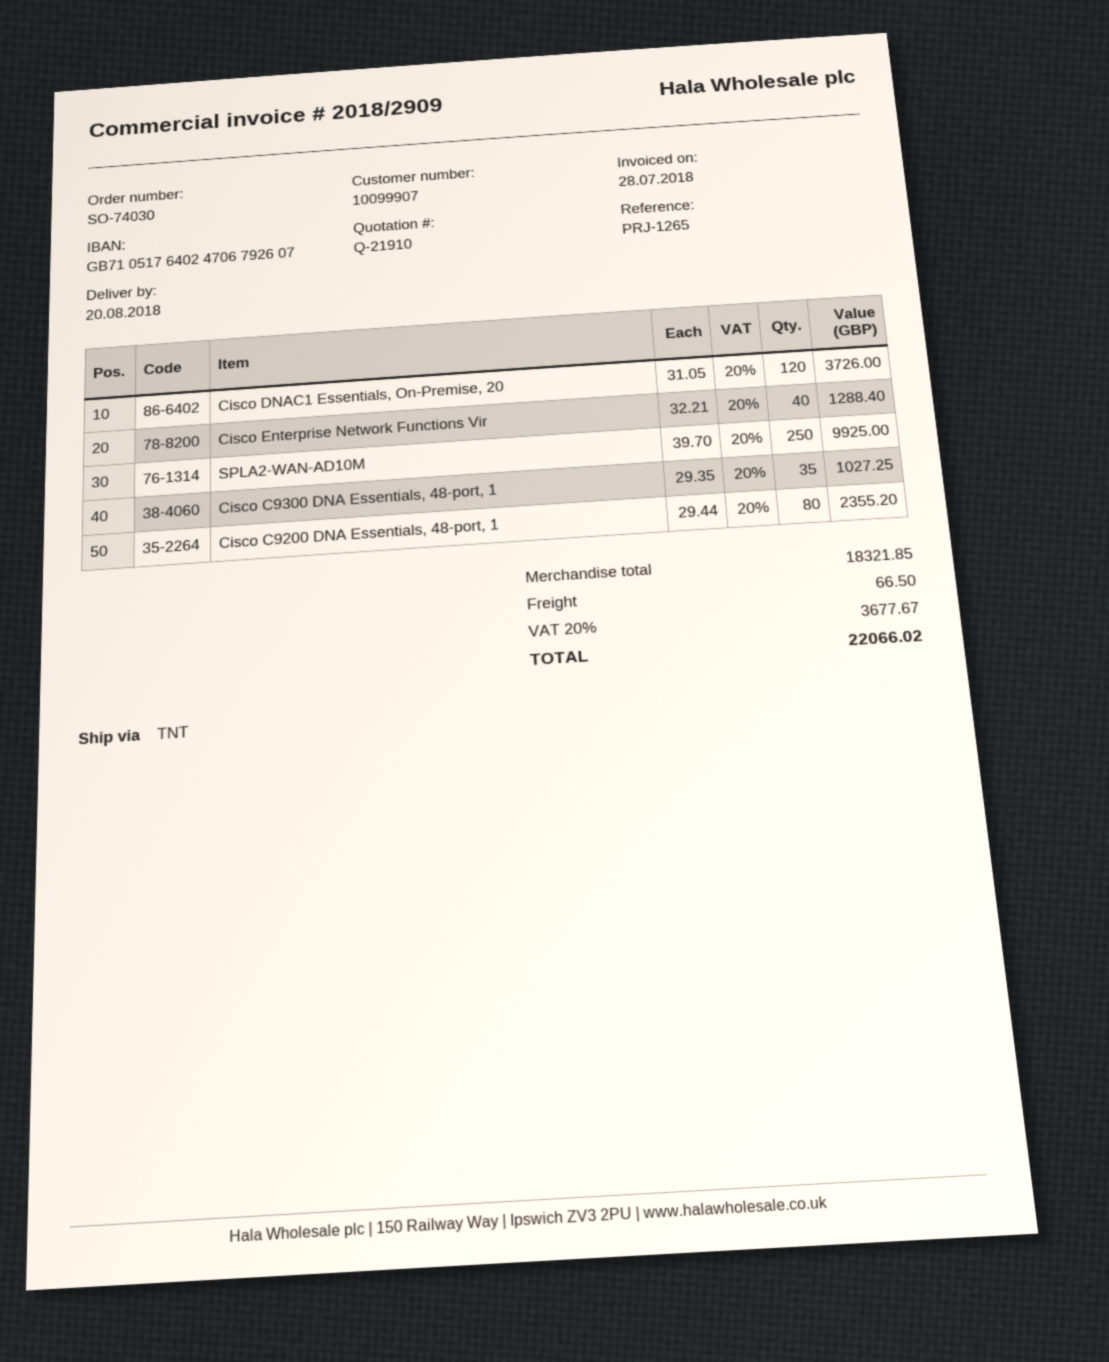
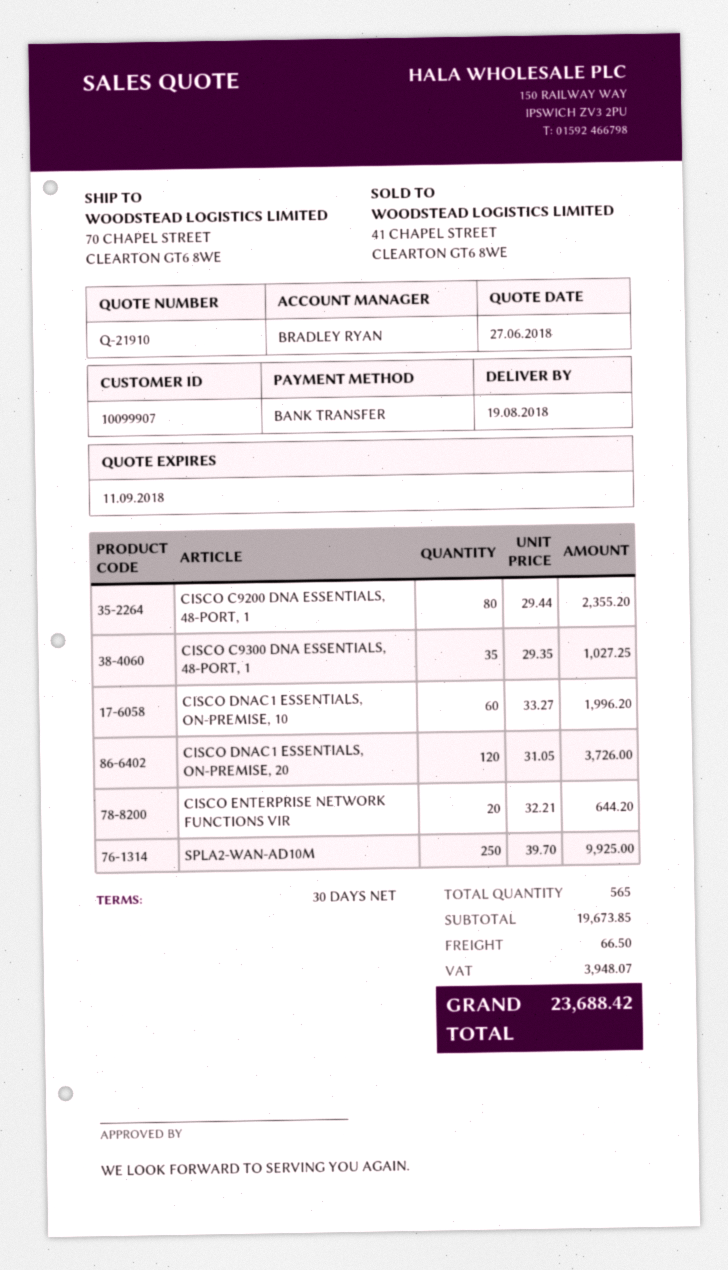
delivery date: 2018-08-20 -> 2018-08-19
Cisco Enterprise Network Functions Vir: 40 x 32.21 = 1288.40 -> 20 x 32.21 = 644.20
CISCO DNAC1 ESSENTIALS, ON-PREMISE, 10: none -> 60 x 33.27 = 1996.20
subtotal: 18321.85 -> 19673.85
tax: 3677.67 -> 3948.07
total: 22066.02 -> 23688.42

